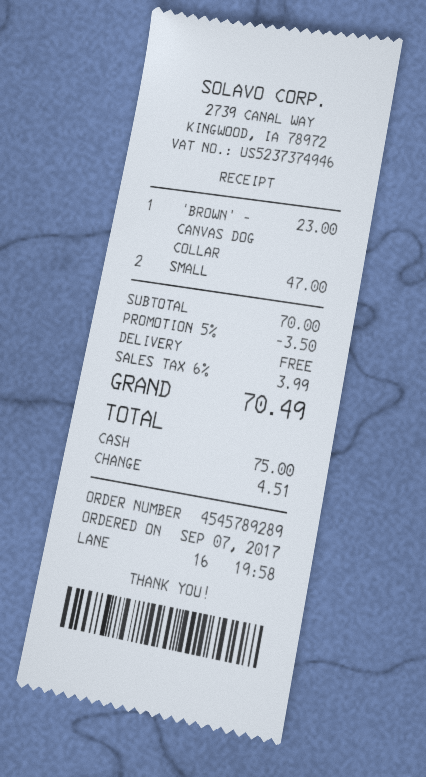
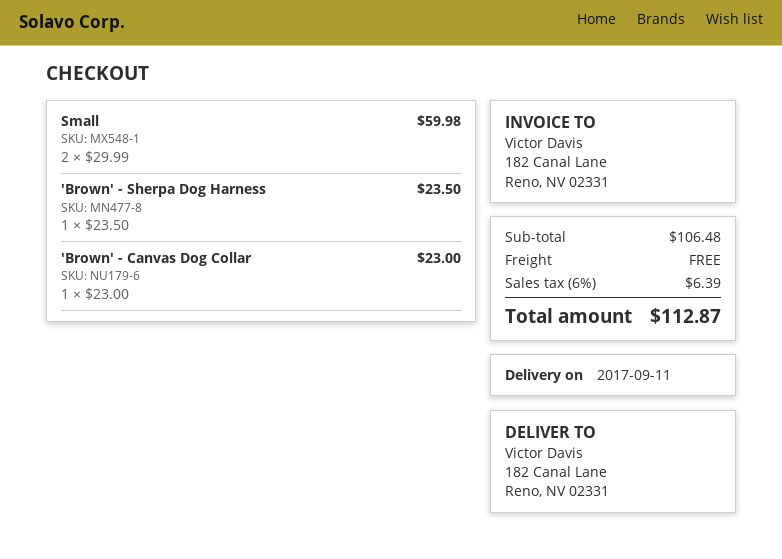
SMALL: 2 for 47.00 -> 2 for 59.98
'Brown' - Sherpa Dog Harness: none -> 1 for 23.50
subtotal: 70.00 -> 106.48
discount: 5% = 3.50 -> none
tax: 6% = 3.99 -> 6% = 6.39
total: 70.49 -> 112.87

